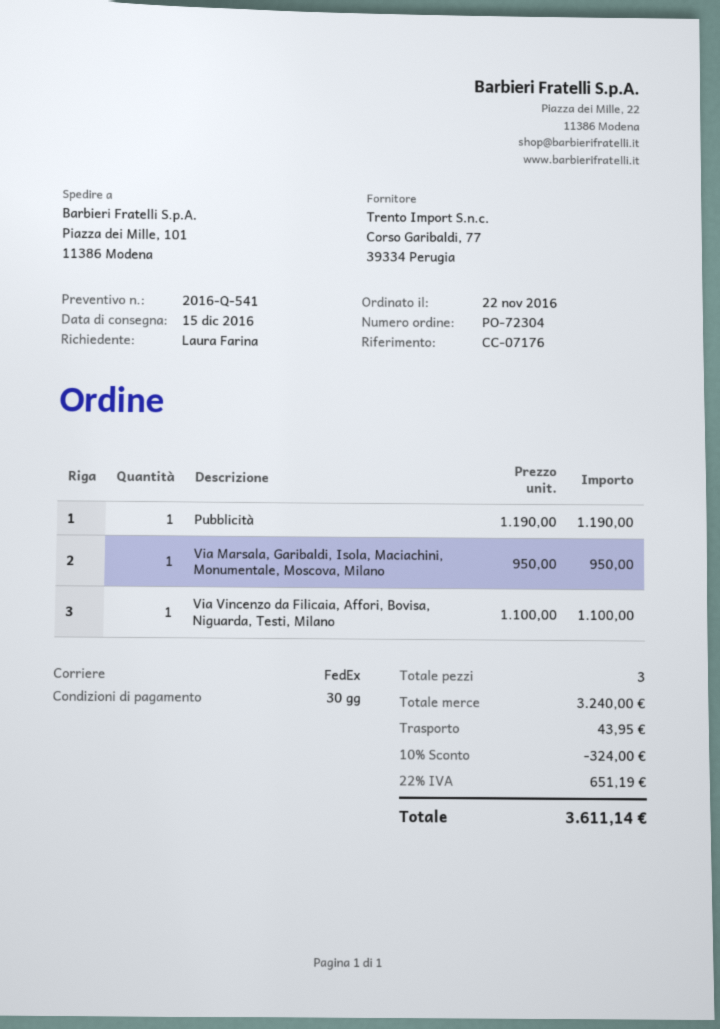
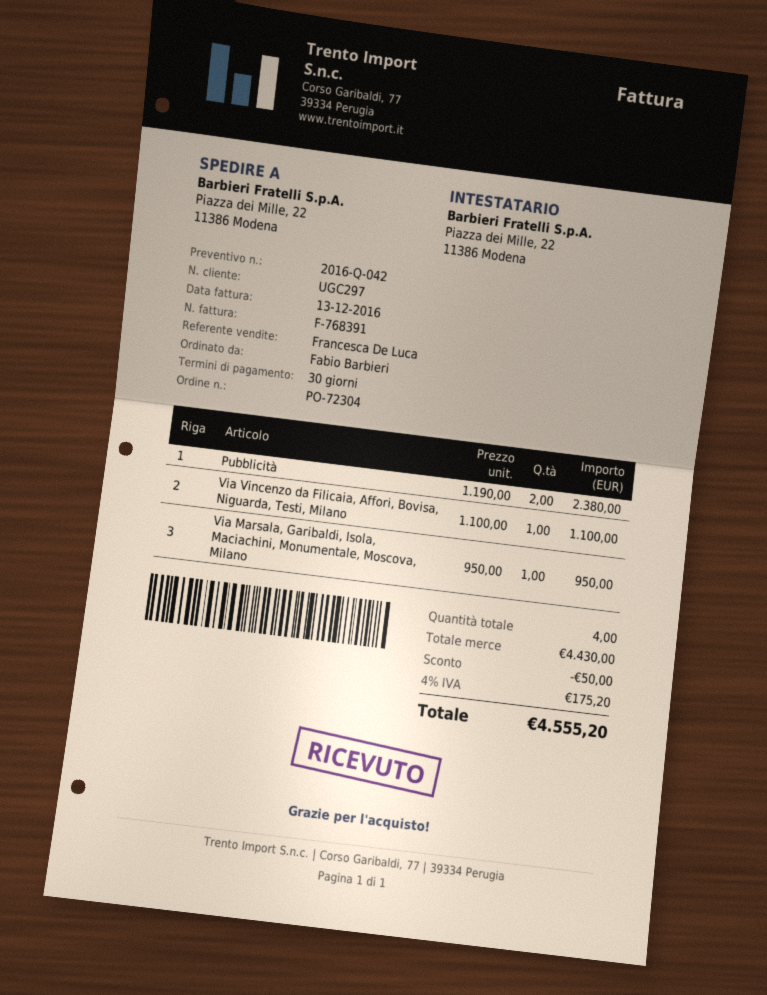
quote number: 2016-Q-541 -> 2016-Q-042
ordered by: Laura Farina -> Fabio Barbieri
ship to: Piazza dei Mille, 101, 11386 Modena -> Piazza dei Mille, 22, 11386 Modena
Pubblicità: 1 x 1190.00 = 1190.00 -> 2 x 1190.00 = 2380.00
total quantity: 3 -> 4
subtotal: 3240.00 -> 4430.00
discount: 324.00 -> 50.00
shipping: 43.95 -> none
tax: 22% = 651.19 -> 4% = 175.20
total: 3611.14 -> 4555.20

